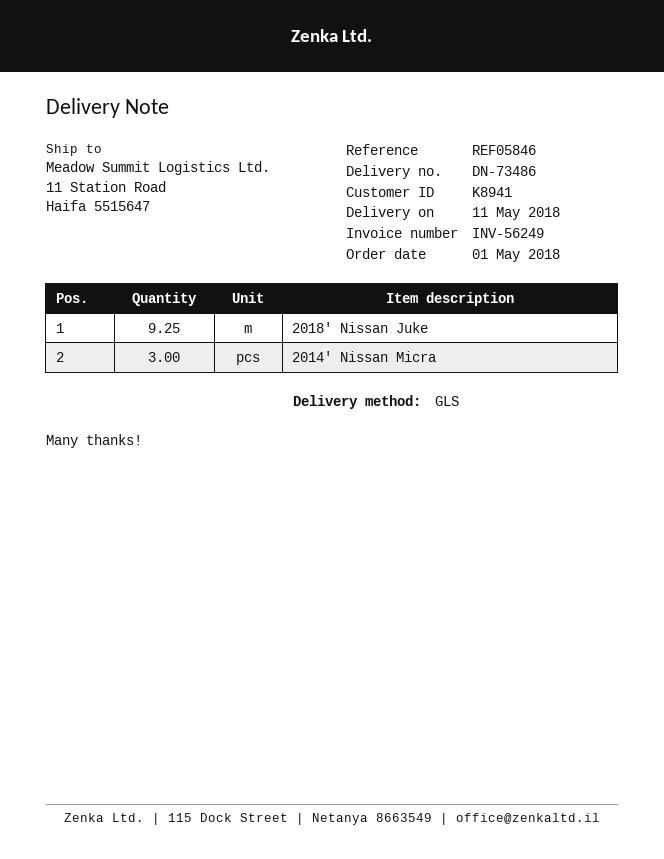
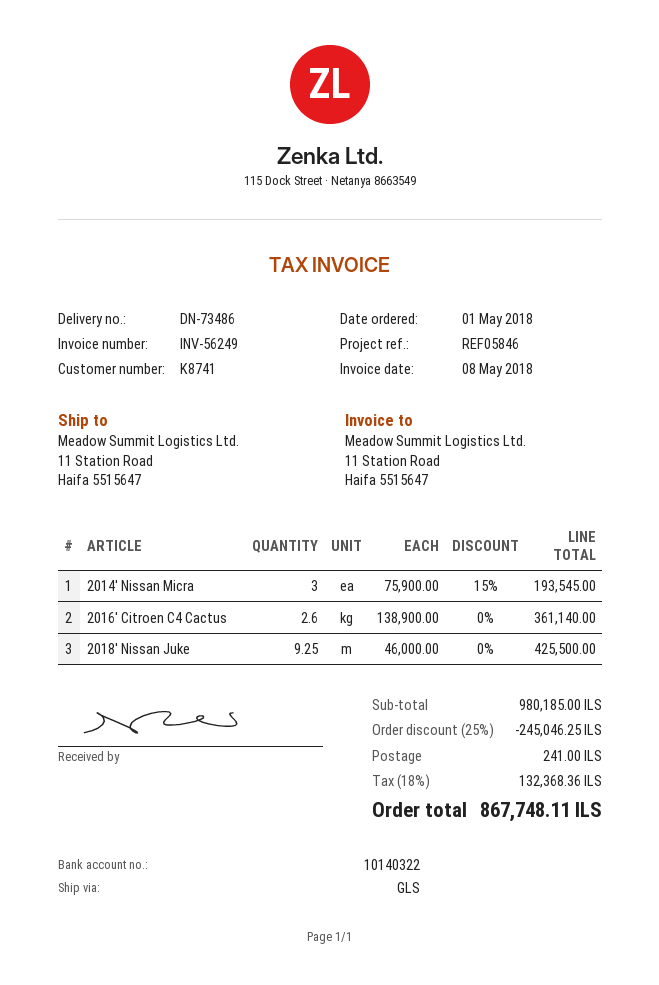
customer number: K8941 -> K8741
2016' Citroen C4 Cactus: none -> 2.6

